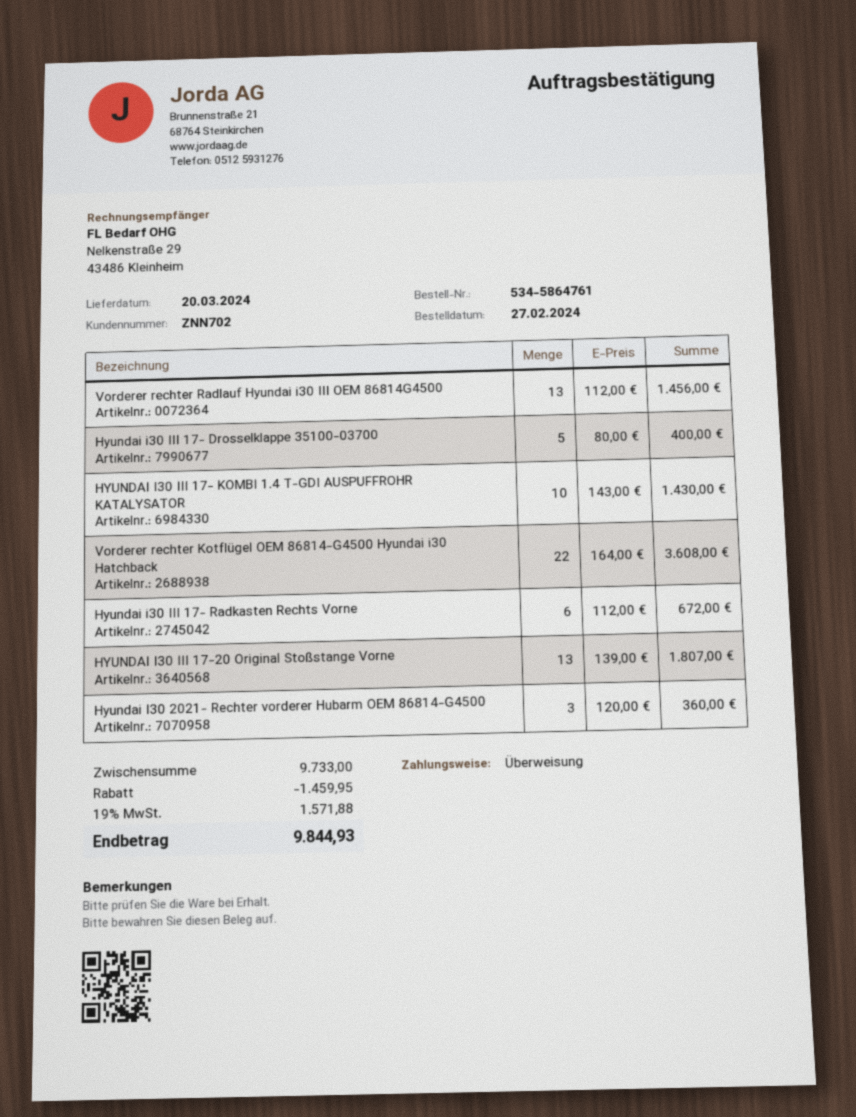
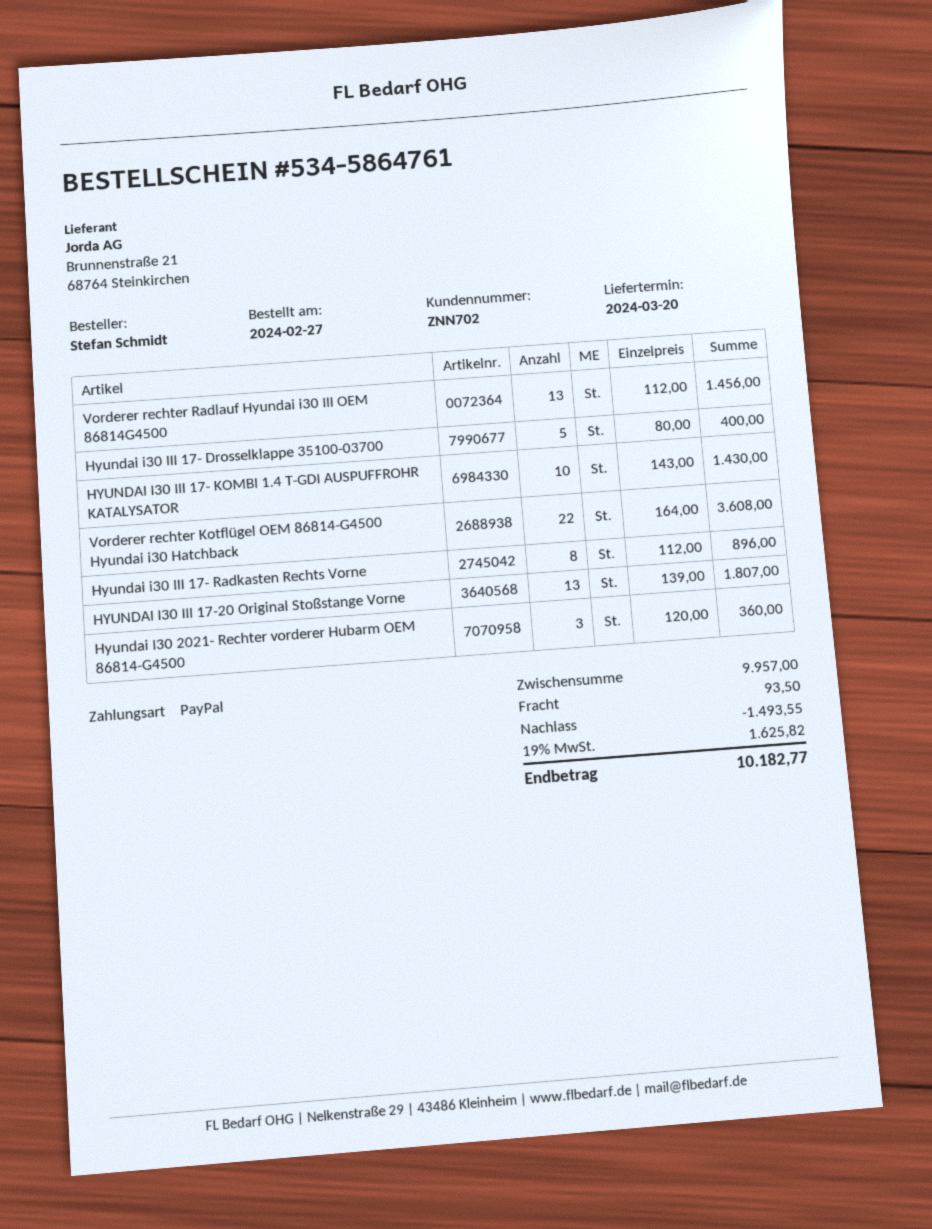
payment method: bank transfer -> PayPal
Hyundai i30 III 17- Radkasten Rechts Vorne: 6 x 112.00 = 672.00 -> 8 x 112.00 = 896.00
subtotal: 9733.00 -> 9957.00
discount: 1459.95 -> 1493.55
shipping: none -> 93.50
tax: 19% = 1571.88 -> 19% = 1625.82
total: 9844.93 -> 10182.77

